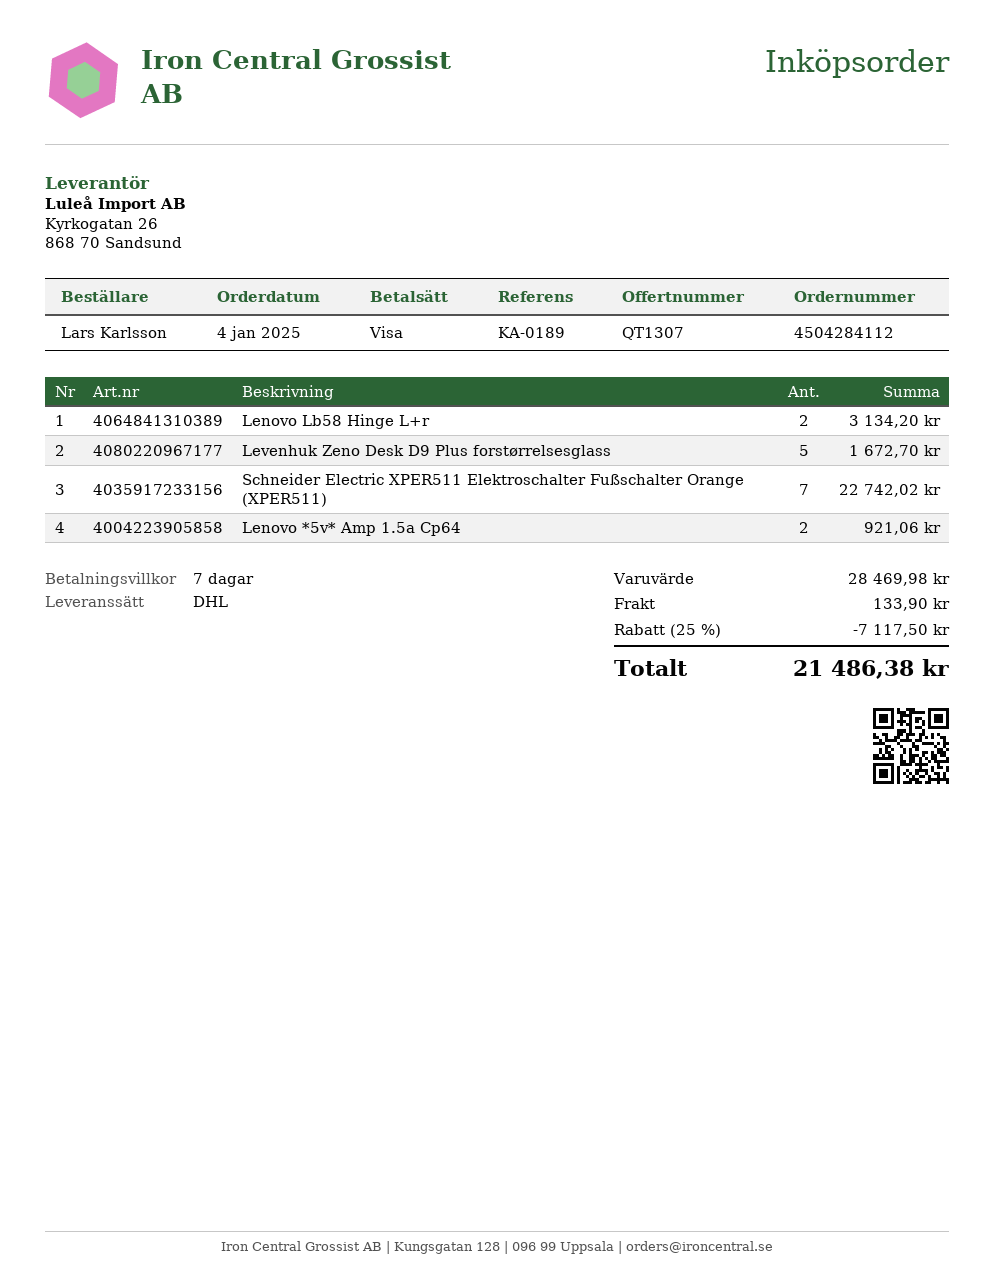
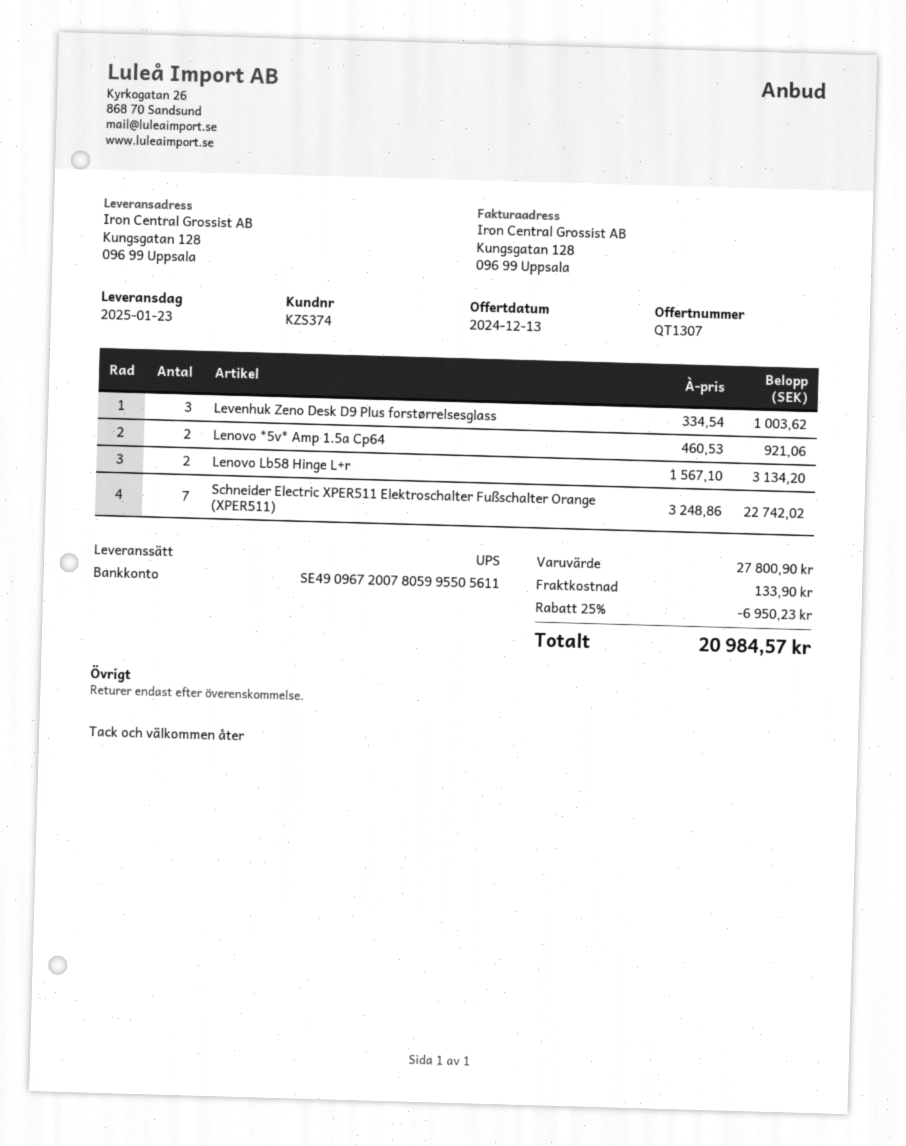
shipping method: DHL -> UPS
Levenhuk Zeno Desk D9 Plus forstørrelsesglass: 5 for 1672.70 -> 3 for 1003.62
subtotal: 28469.98 -> 27800.90
discount: 25% = 7117.50 -> 25% = 6950.23
total: 21486.38 -> 20984.57

